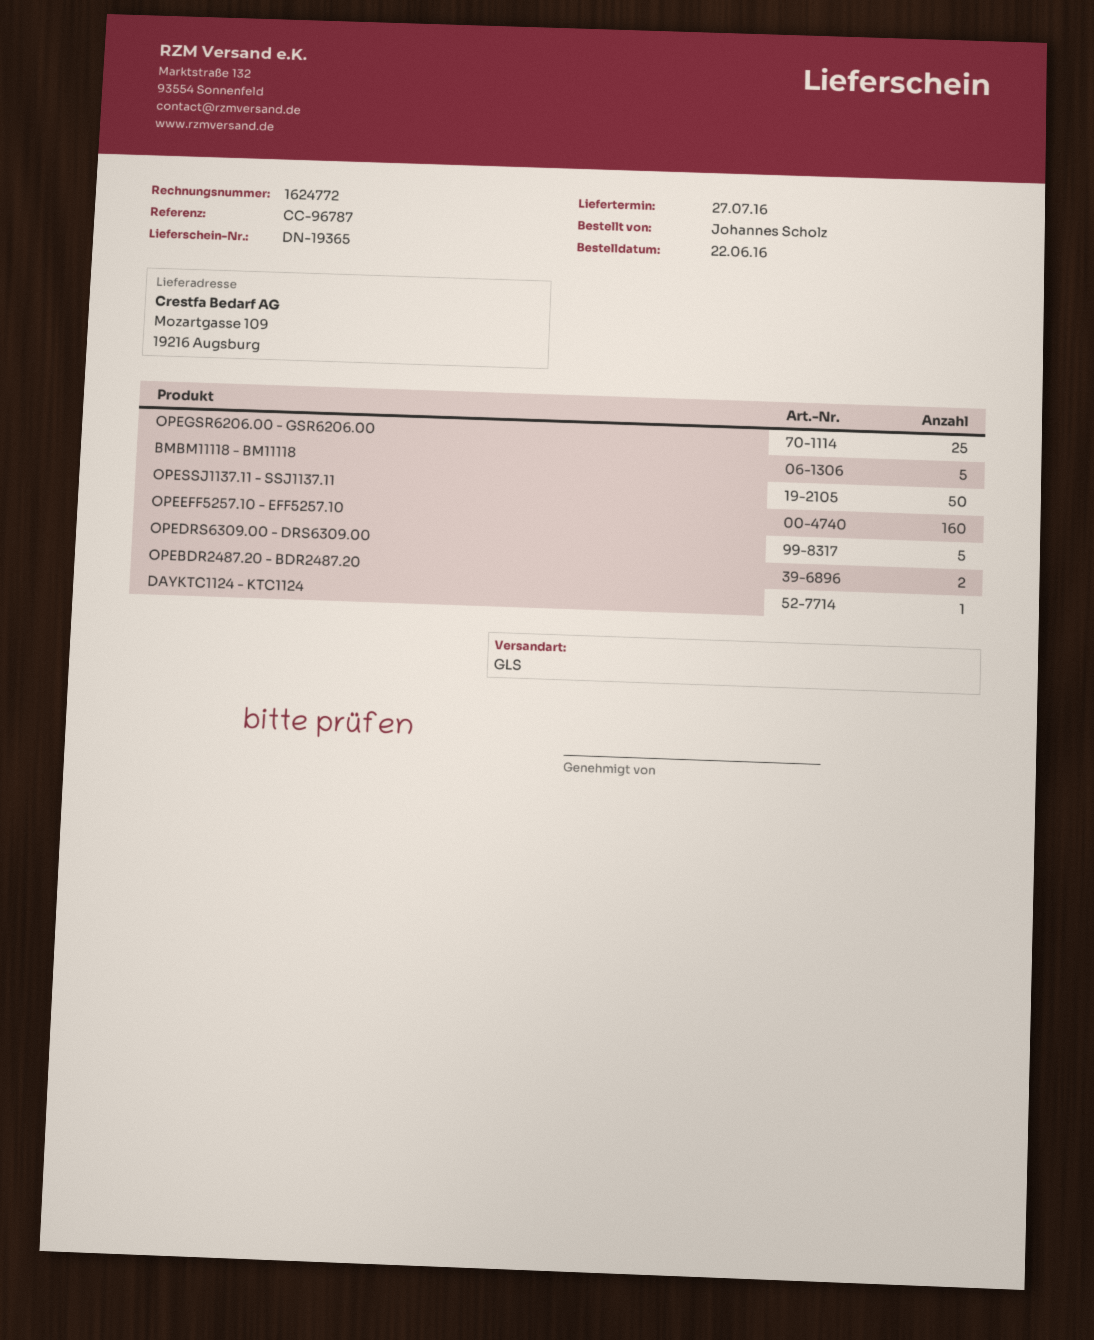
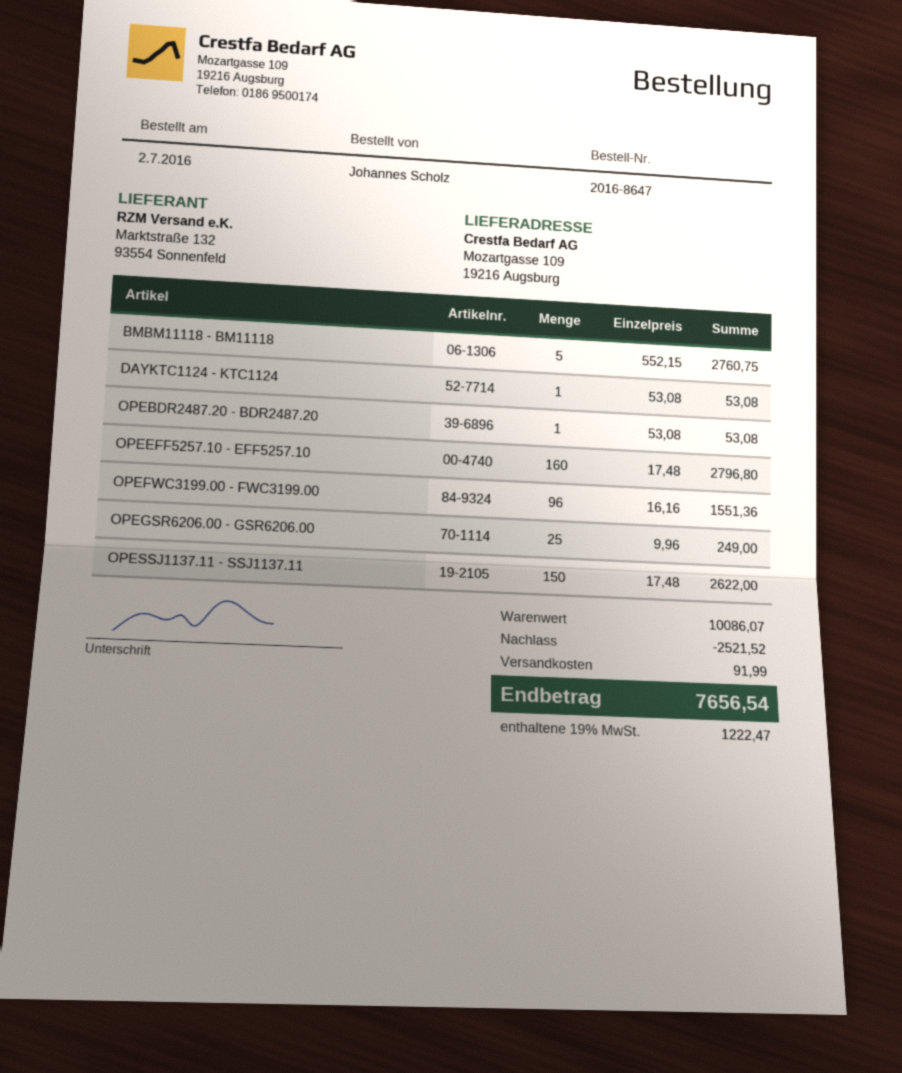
order date: 2016-06-22 -> 2016-07-02
OPESSJ1137.11 - SSJ1137.11: 50 -> 150
OPEDRS6309.00 - DRS6309.00: 5 -> none
OPEBDR2487.20 - BDR2487.20: 2 -> 1
OPEFWC3199.00 - FWC3199.00: none -> 96

